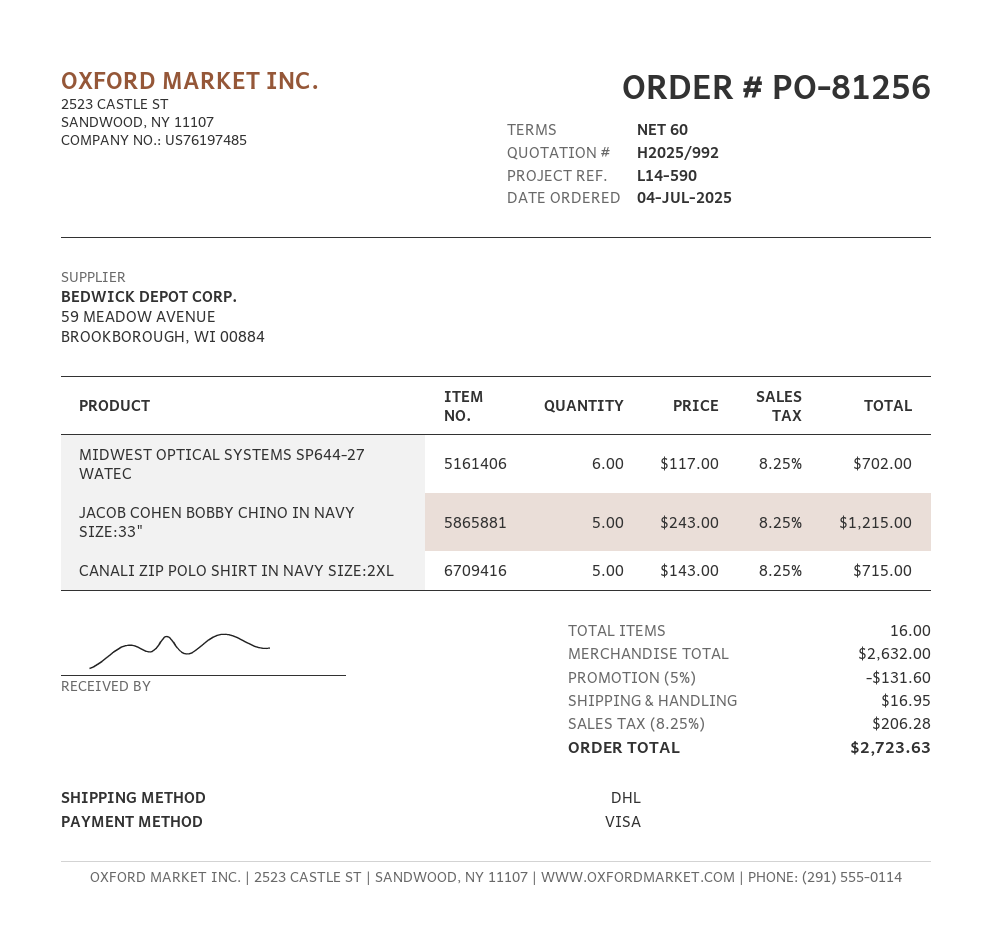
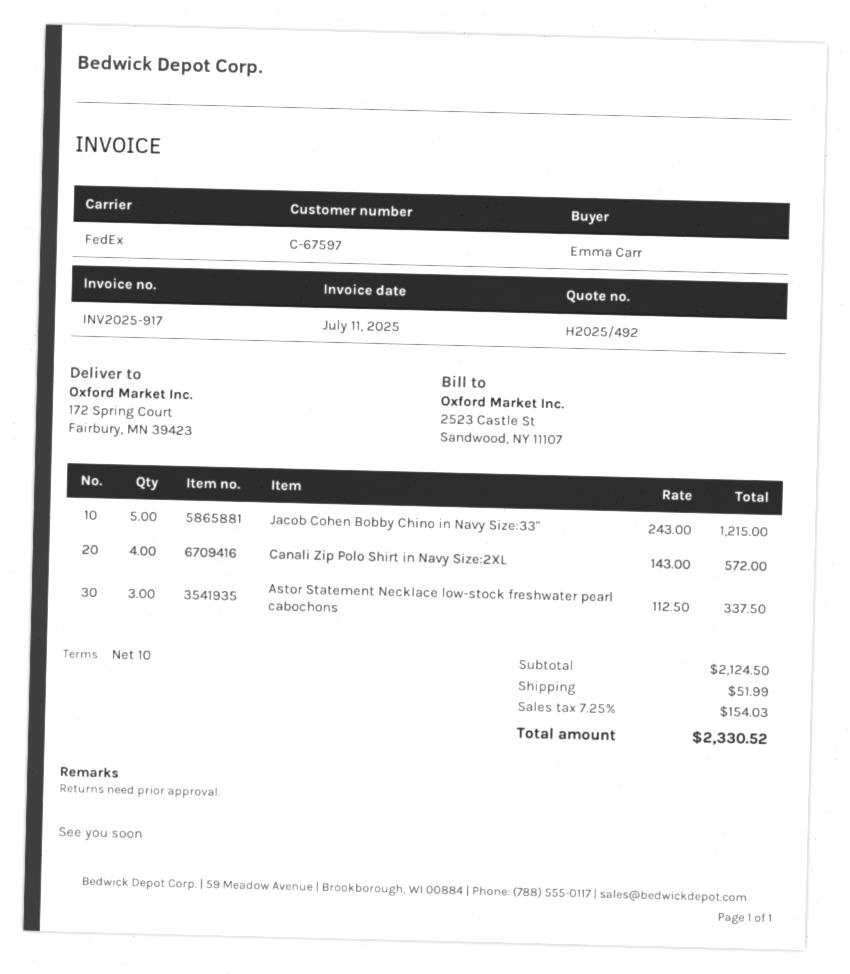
quote number: H2025/992 -> H2025/492
payment terms: 60 days -> 10 days
shipping method: DHL -> FedEx
MIDWEST OPTICAL SYSTEMS SP644-27 WATEC: 6 x 117.00 = 702.00 -> none
CANALI ZIP POLO SHIRT IN NAVY SIZE:2XL: 5 x 143.00 = 715.00 -> 4 x 143.00 = 572.00
Astor Statement Necklace low-stock freshwater pearl cabochons: none -> 3 x 112.50 = 337.50
subtotal: 2632.00 -> 2124.50
discount: 5% = 131.60 -> none
shipping: 16.95 -> 51.99
tax: 8.25% = 206.28 -> 7.25% = 154.03
total: 2723.63 -> 2330.52

